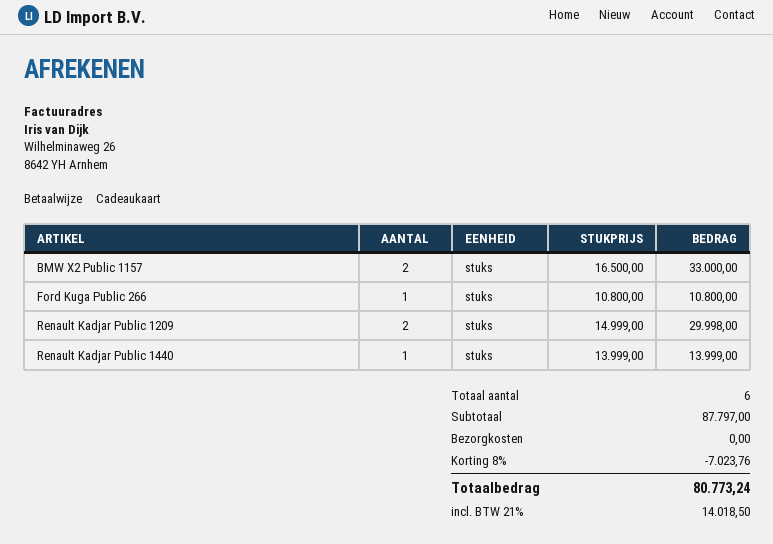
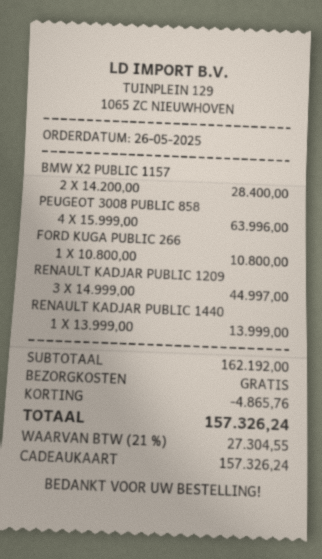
BMW X2 Public 1157: 2 x 16500.00 = 33000.00 -> 2 x 14200.00 = 28400.00
Renault Kadjar Public 1209: 2 x 14999.00 = 29998.00 -> 3 x 14999.00 = 44997.00
PEUGEOT 3008 PUBLIC 858: none -> 4 x 15999.00 = 63996.00
subtotal: 87797.00 -> 162192.00
discount: 7023.76 -> 4865.76
tax: 21% = 14018.50 -> 21% = 27304.55
total: 80773.24 -> 157326.24

